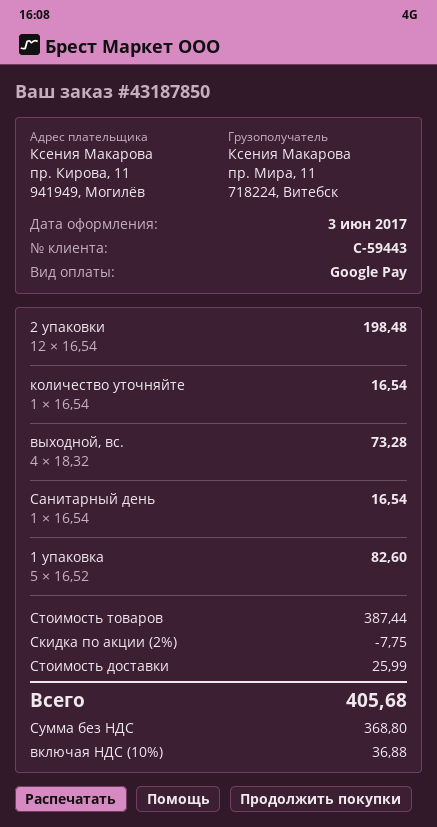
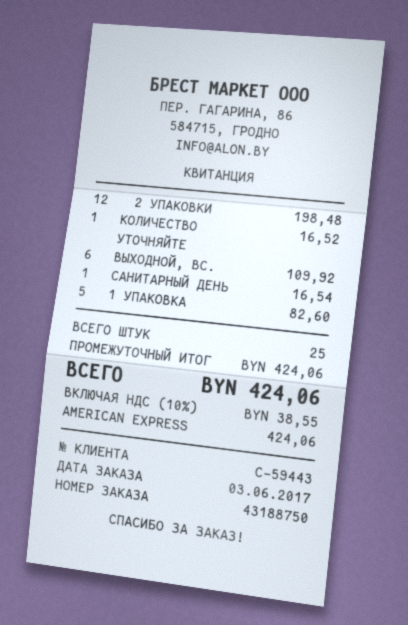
order number: 43187850 -> 43188750
payment method: Google Pay -> American Express
количество уточняйте: 1 for 16.54 -> 1 for 16.52
выходной, вс.: 4 for 73.28 -> 6 for 109.92
subtotal: 387.44 -> 424.06
discount: 2% = 7.75 -> none
shipping: 25.99 -> none
tax: 10% = 36.88 -> 10% = 38.55
total: 405.68 -> 424.06

